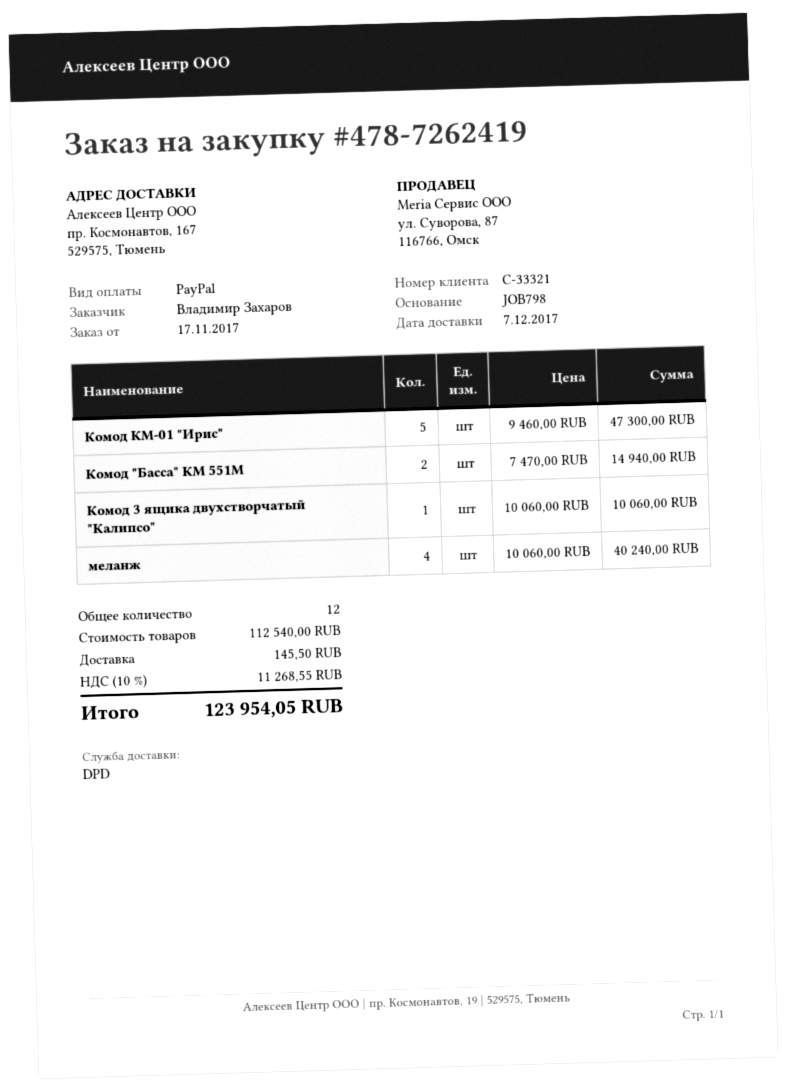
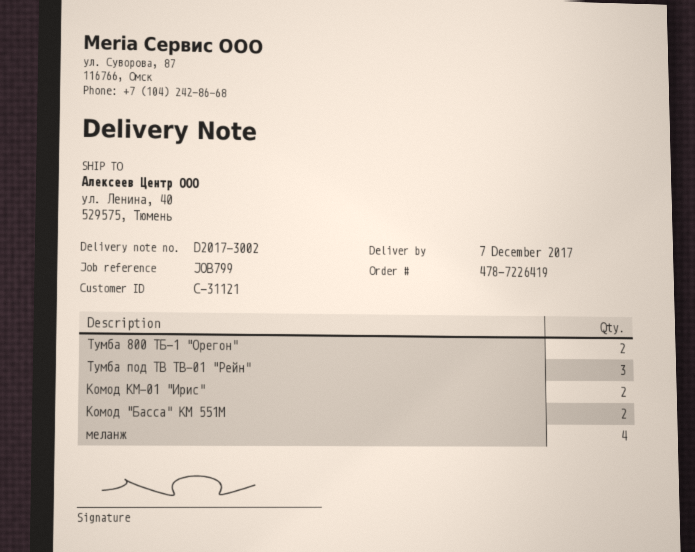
order number: 478-7262419 -> 478-7226419
customer number: C-33321 -> C-31121
reference: JOB798 -> JOB799
ship to: пр. Космонавтов, 167, 529575, Тюмень -> ул. Ленина, 40, 529575, Тюмень
Комод КМ-01 "Ирис": 5 -> 2
Комод 3 ящика двухстворчатый "Калипсо": 1 -> none
Тумба 800 ТБ-1 "Орегон": none -> 2
Тумба под ТВ ТВ-01 "Рейн": none -> 3

